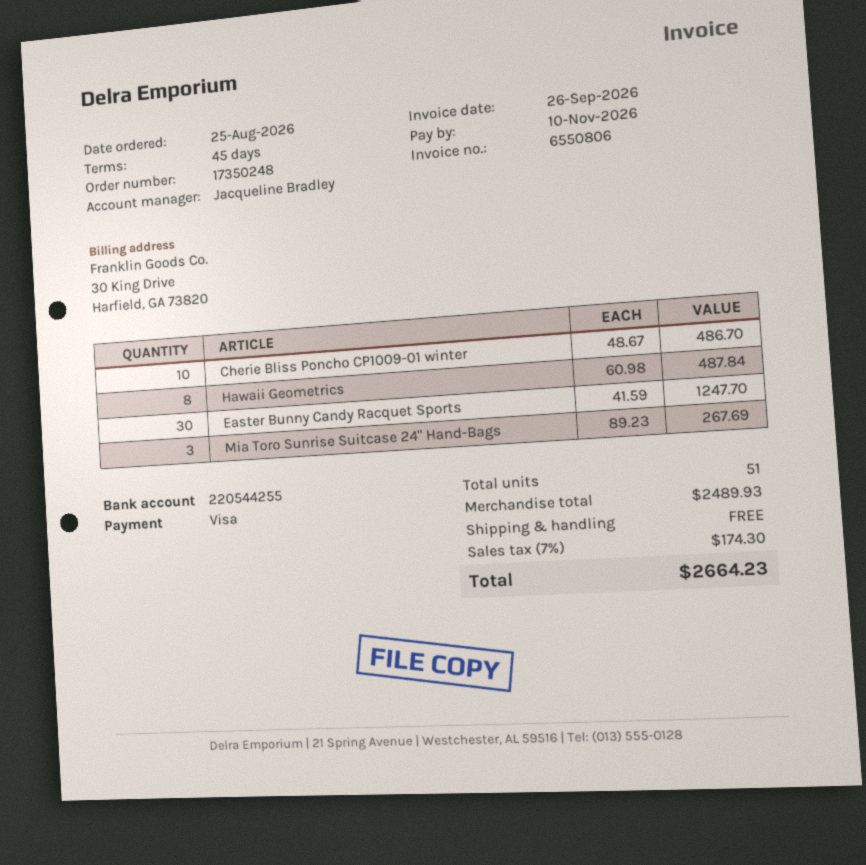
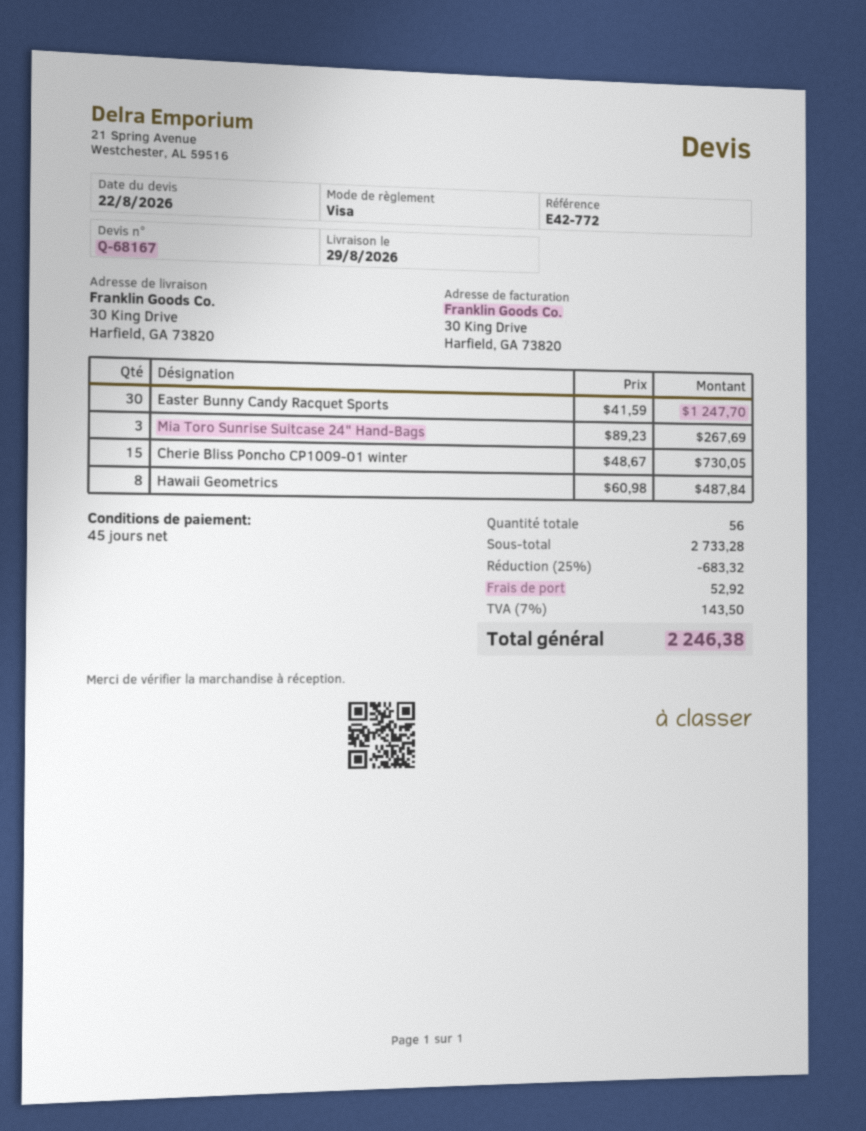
Cherie Bliss Poncho CP1009-01 winter: 10 x 48.67 = 486.70 -> 15 x 48.67 = 730.05
total quantity: 51 -> 56
subtotal: 2489.93 -> 2733.28
discount: none -> 25% = 683.32
shipping: 0.00 -> 52.92
tax: 7% = 174.30 -> 7% = 143.50
total: 2664.23 -> 2246.38

